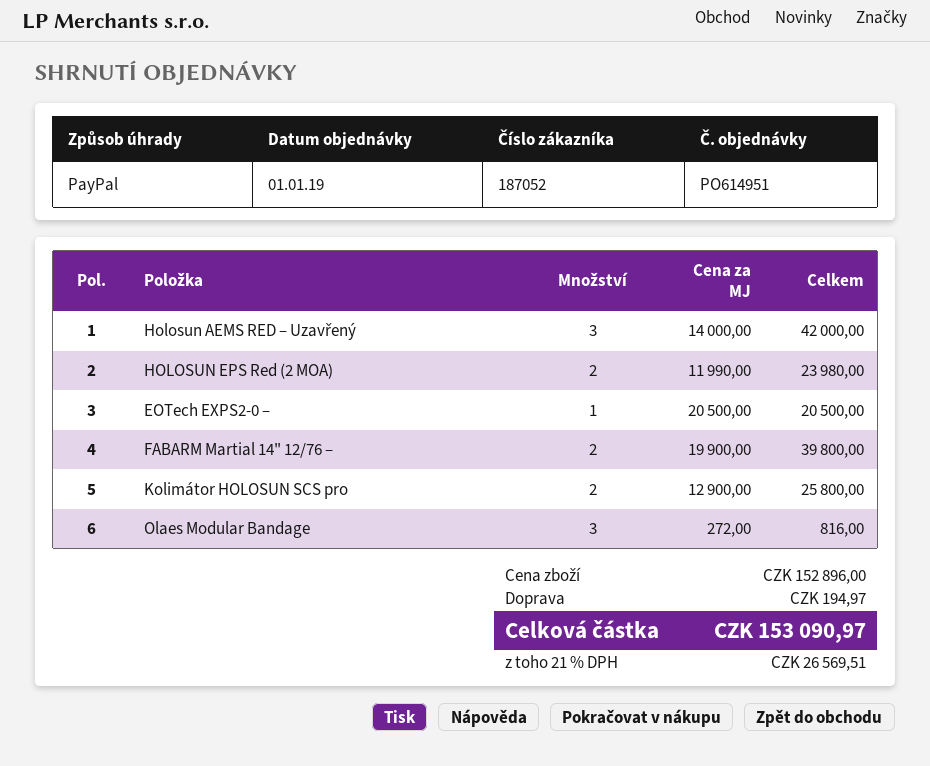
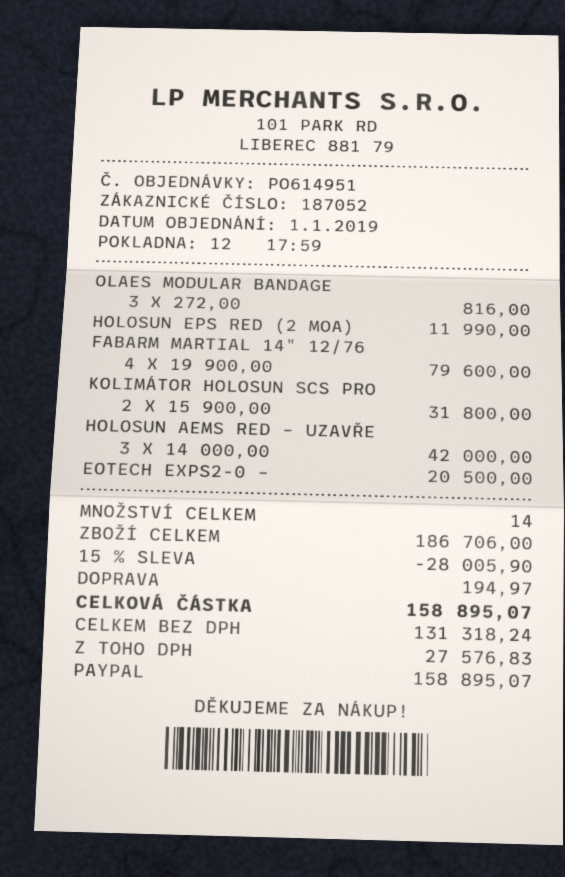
HOLOSUN EPS Red (2 MOA): 2 x 11990.00 = 23980.00 -> 1 x 11990.00 = 11990.00
FABARM Martial 14" 12/76 –: 2 x 19900.00 = 39800.00 -> 4 x 19900.00 = 79600.00
Kolimátor HOLOSUN SCS pro: 2 x 12900.00 = 25800.00 -> 2 x 15900.00 = 31800.00
subtotal: 152896.00 -> 186706.00
discount: none -> 15% = 28005.90
tax: 26569.51 -> 27576.83
total: 153090.97 -> 158895.07

